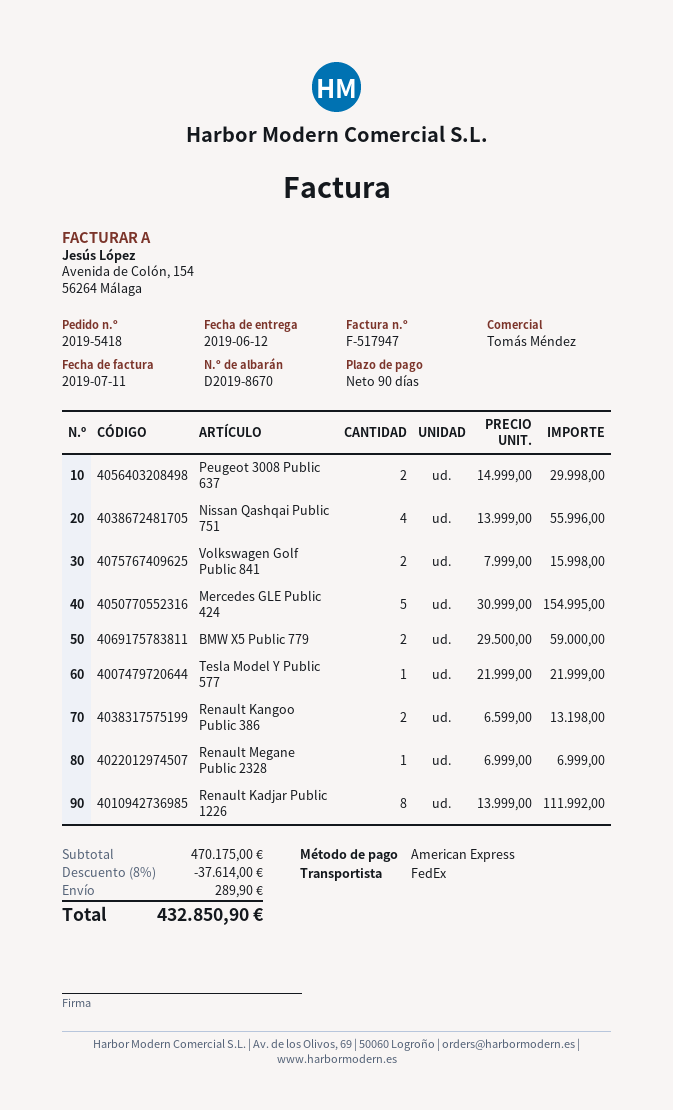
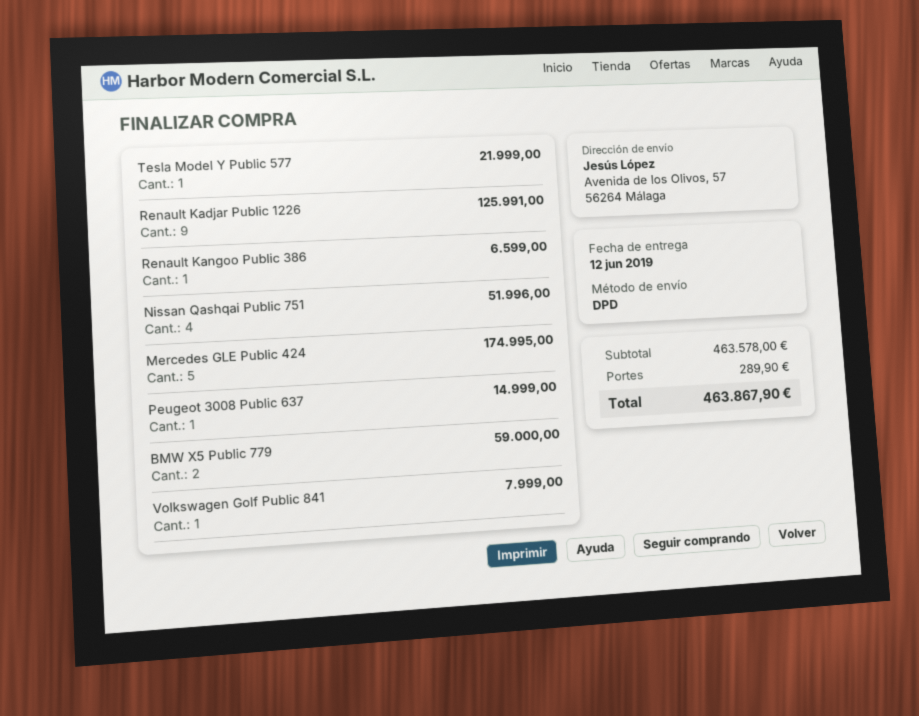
shipping method: FedEx -> DPD
Peugeot 3008 Public 637: 2 for 29998.00 -> 1 for 14999.00
Nissan Qashqai Public 751: 4 for 55996.00 -> 4 for 51996.00
Volkswagen Golf Public 841: 2 for 15998.00 -> 1 for 7999.00
Mercedes GLE Public 424: 5 for 154995.00 -> 5 for 174995.00
Renault Kangoo Public 386: 2 for 13198.00 -> 1 for 6599.00
Renault Megane Public 2328: 1 for 6999.00 -> none
Renault Kadjar Public 1226: 8 for 111992.00 -> 9 for 125991.00
subtotal: 470175.00 -> 463578.00
discount: 8% = 37614.00 -> none
total: 432850.90 -> 463867.90

